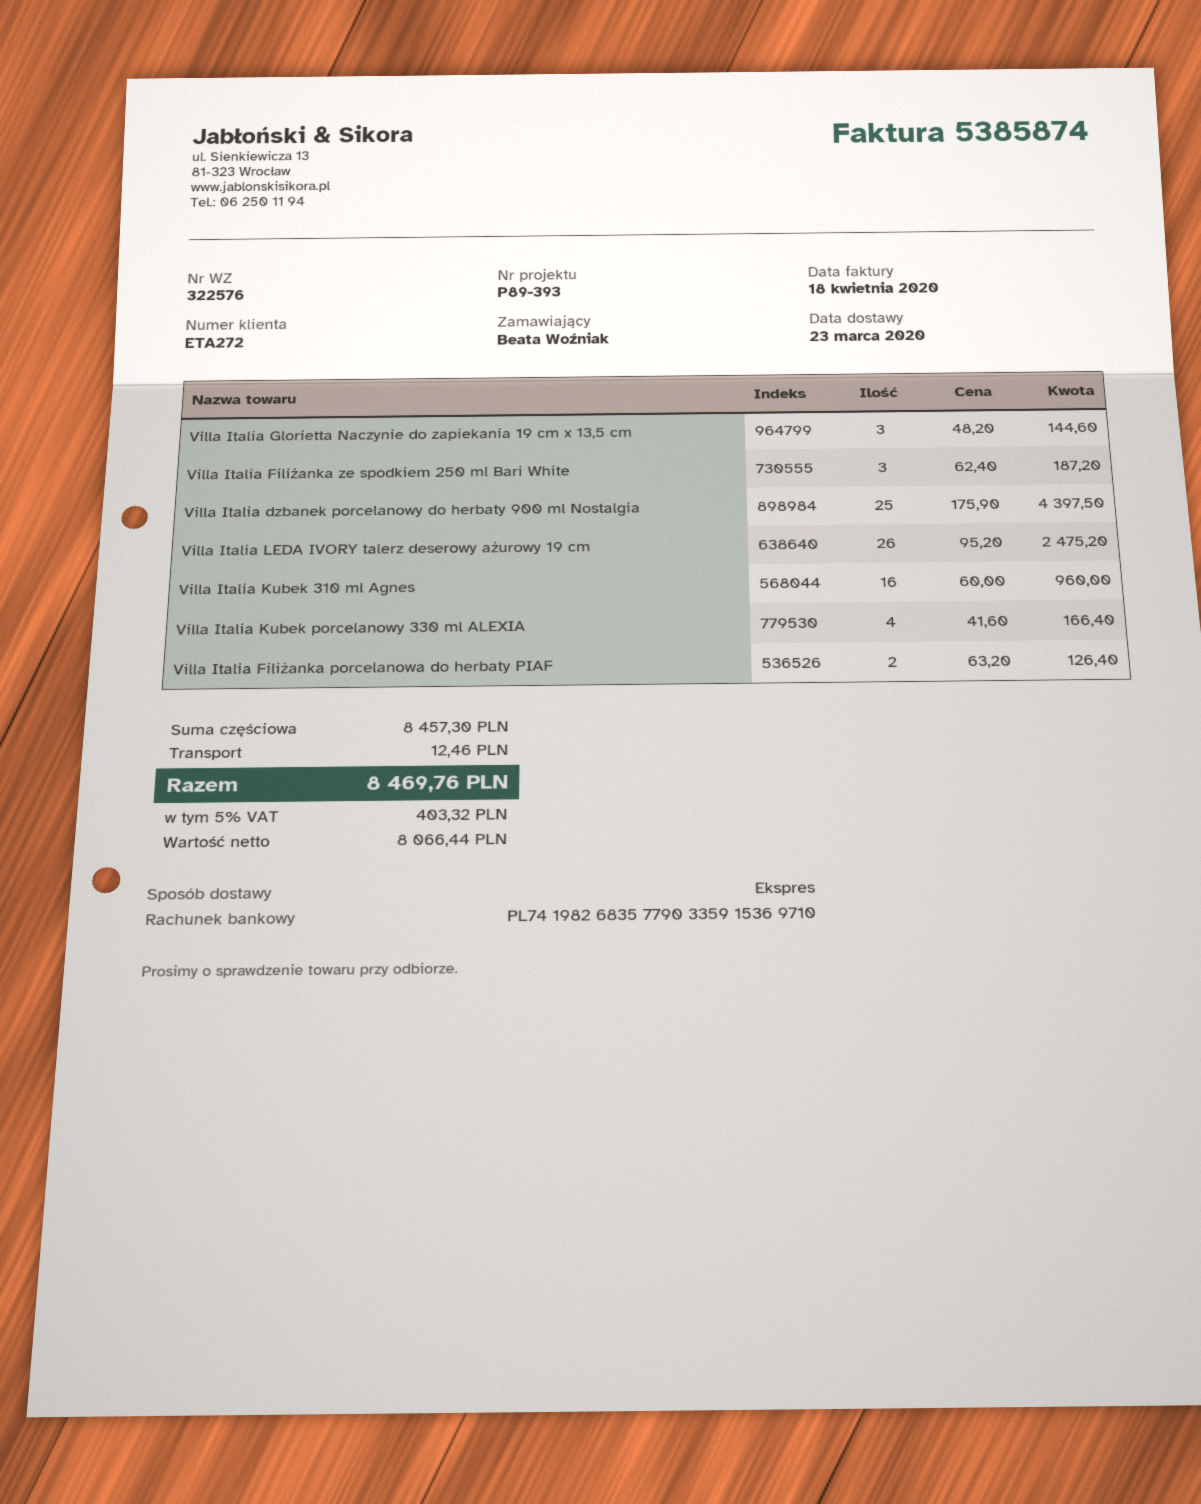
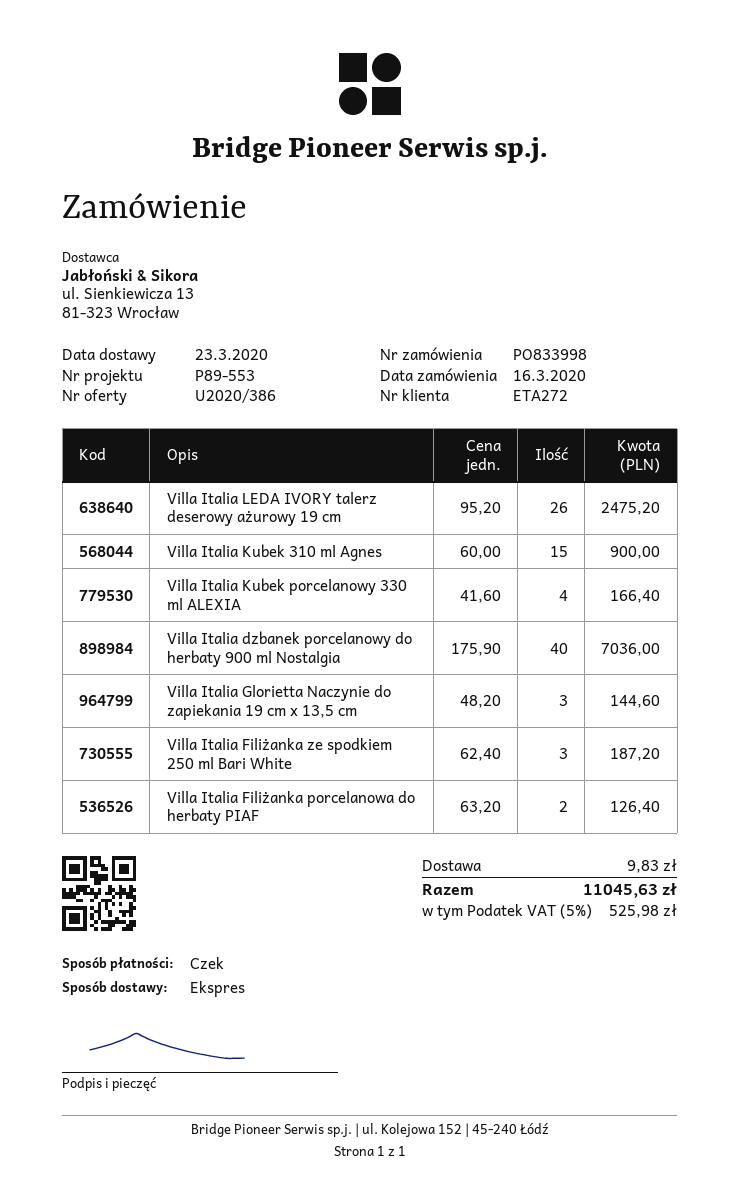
reference: P89-393 -> P89-553
Villa Italia dzbanek porcelanowy do herbaty 900 ml Nostalgia: 25 x 175.90 = 4397.50 -> 40 x 175.90 = 7036.00
Villa Italia Kubek 310 ml Agnes: 16 x 60.00 = 960.00 -> 15 x 60.00 = 900.00
shipping: 12.46 -> 9.83
tax: 5% = 403.32 -> 5% = 525.98
total: 8469.76 -> 11045.63

